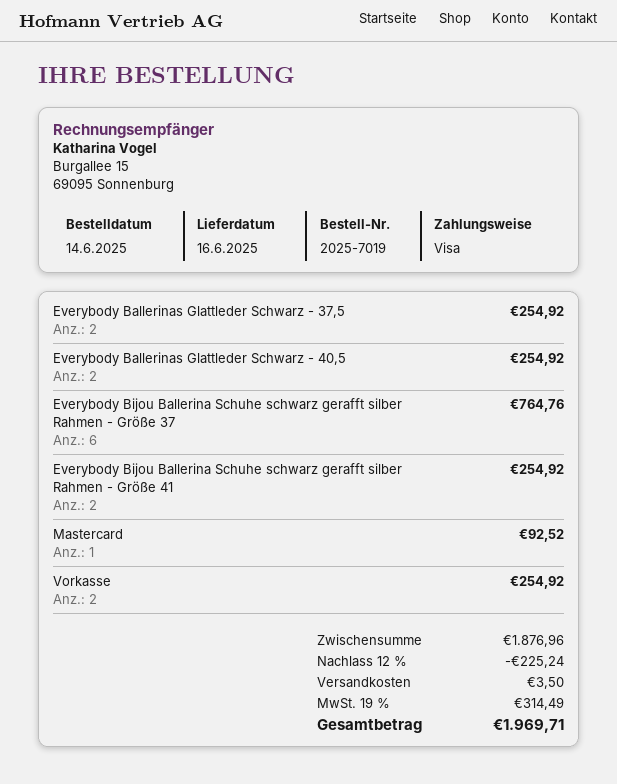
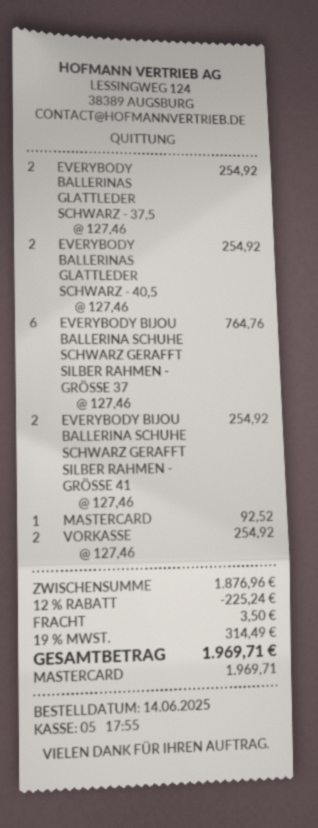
payment method: Visa -> Mastercard

